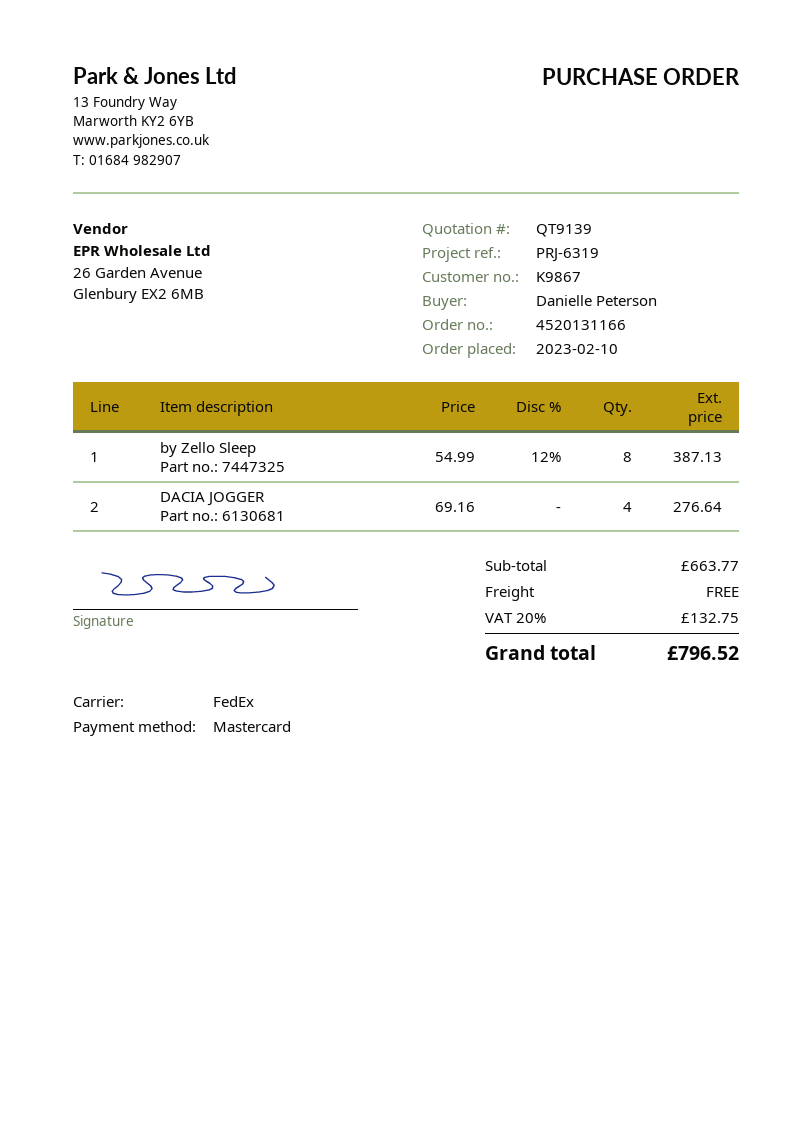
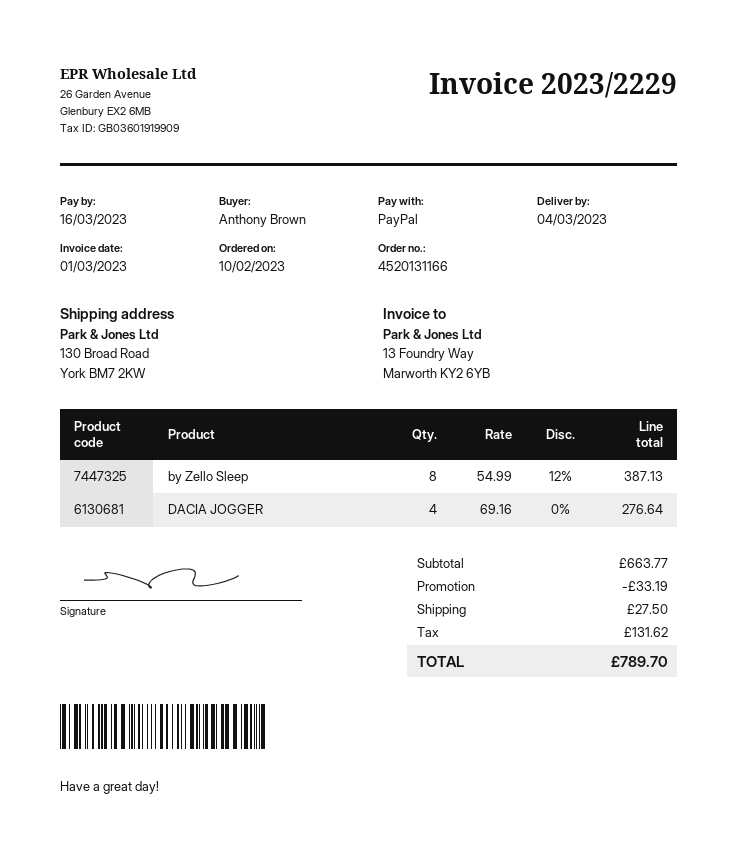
ordered by: Danielle Peterson -> Anthony Brown
payment method: Mastercard -> PayPal
discount: none -> 33.19
shipping: 0.00 -> 27.50
tax: 132.75 -> 131.62
total: 796.52 -> 789.70

